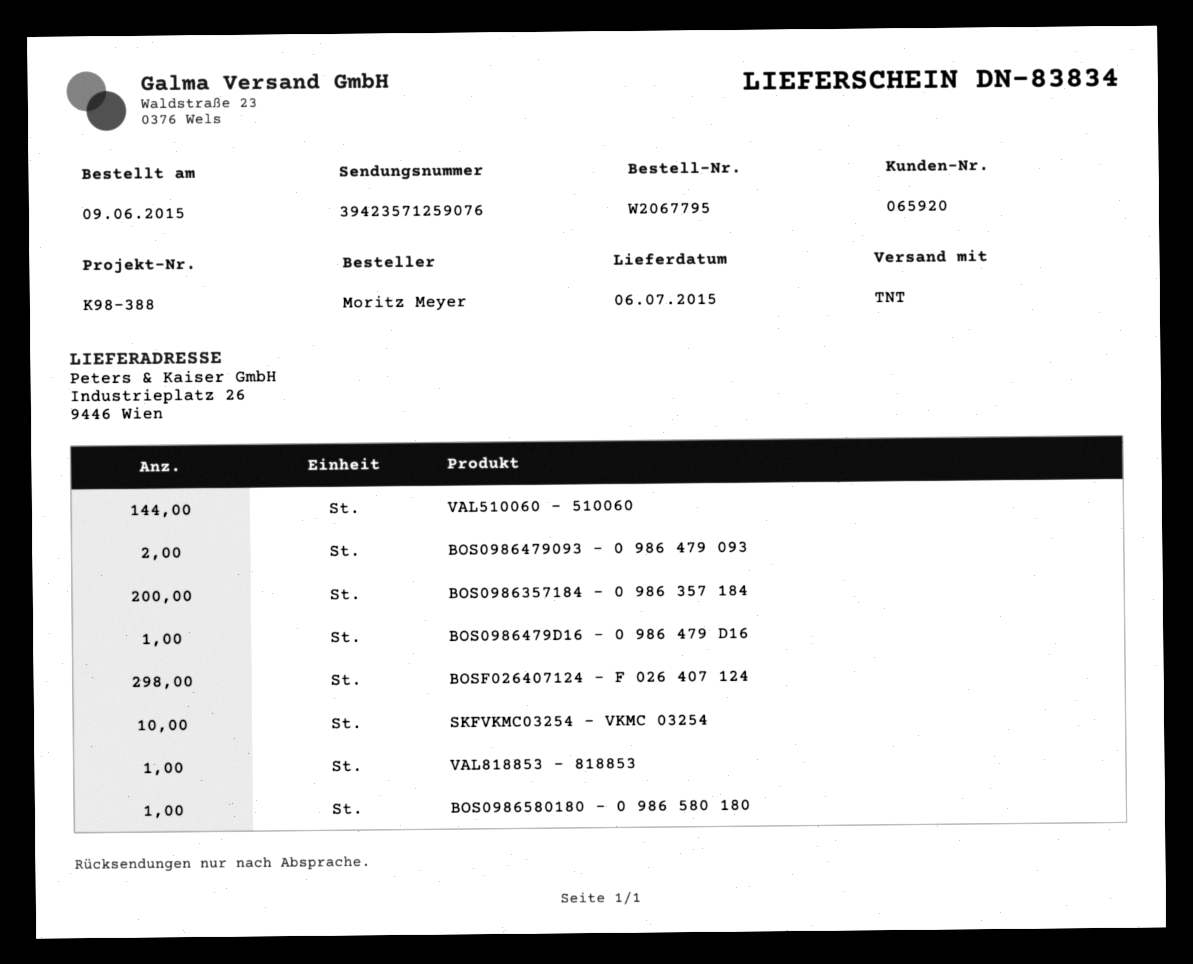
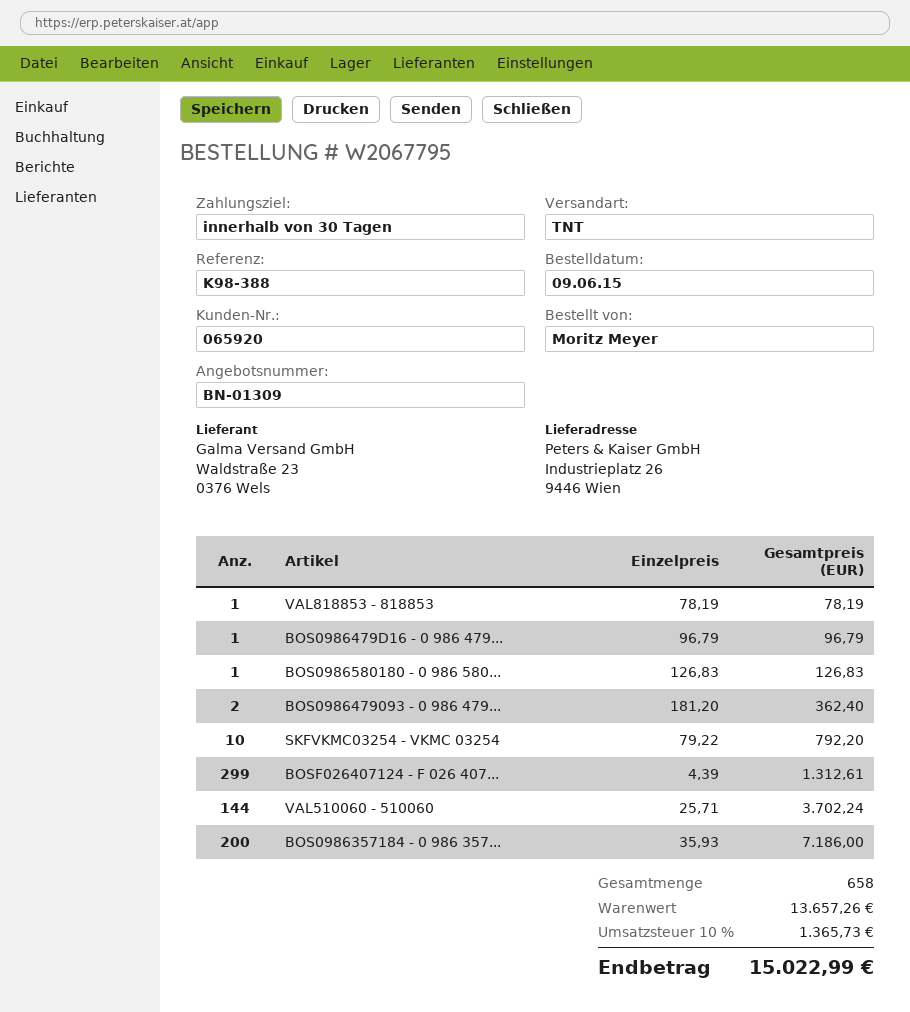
BOSF026407124 - F 026 407 124: 298 -> 299

